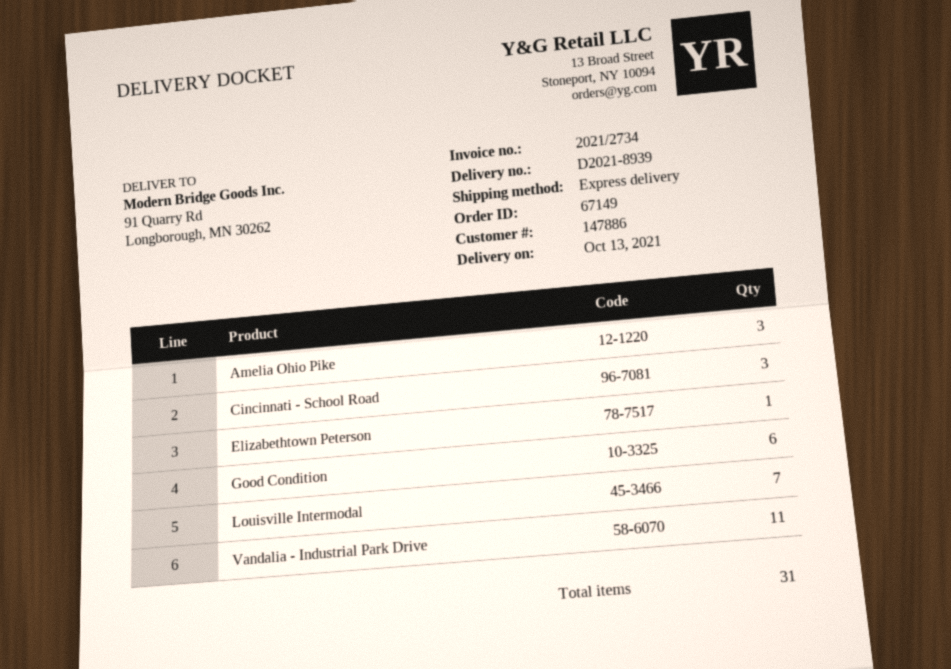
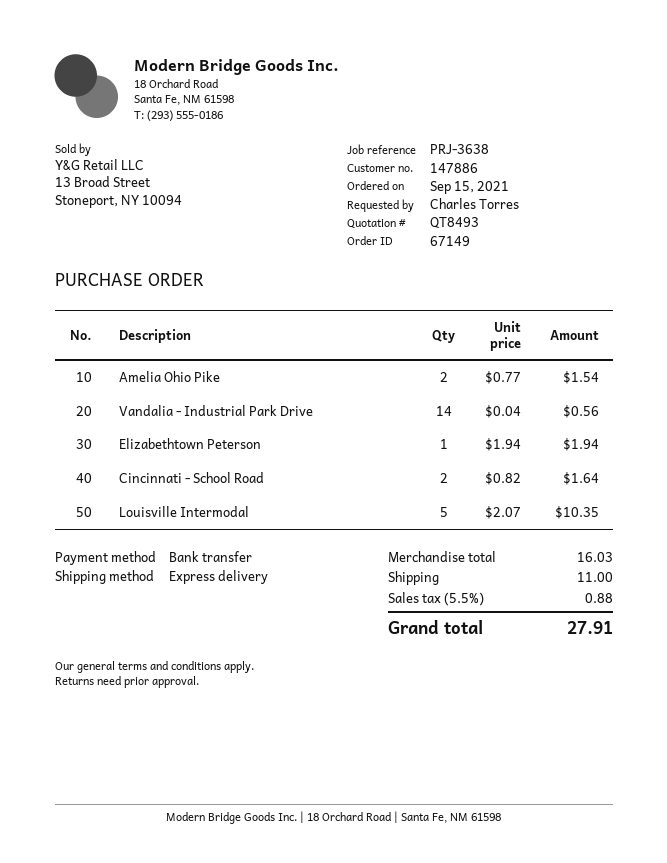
Amelia Ohio Pike: 3 -> 2
Cincinnati - School Road: 3 -> 2
Good Condition: 6 -> none
Louisville Intermodal: 7 -> 5
Vandalia - Industrial Park Drive: 11 -> 14

